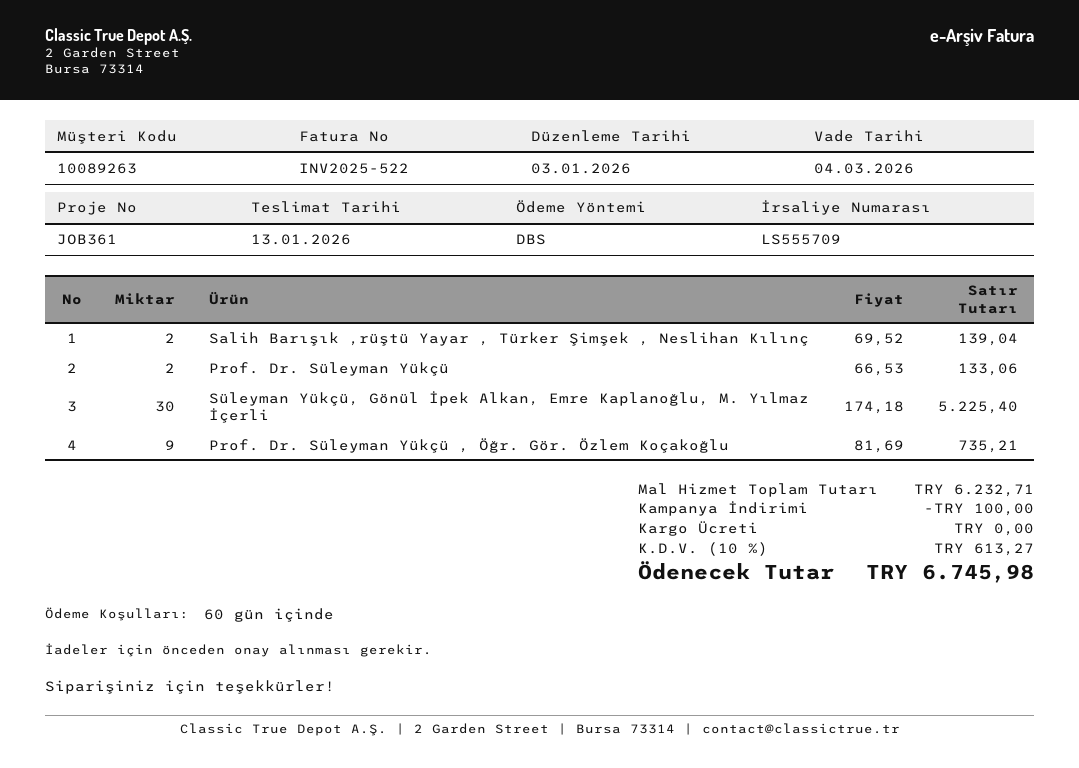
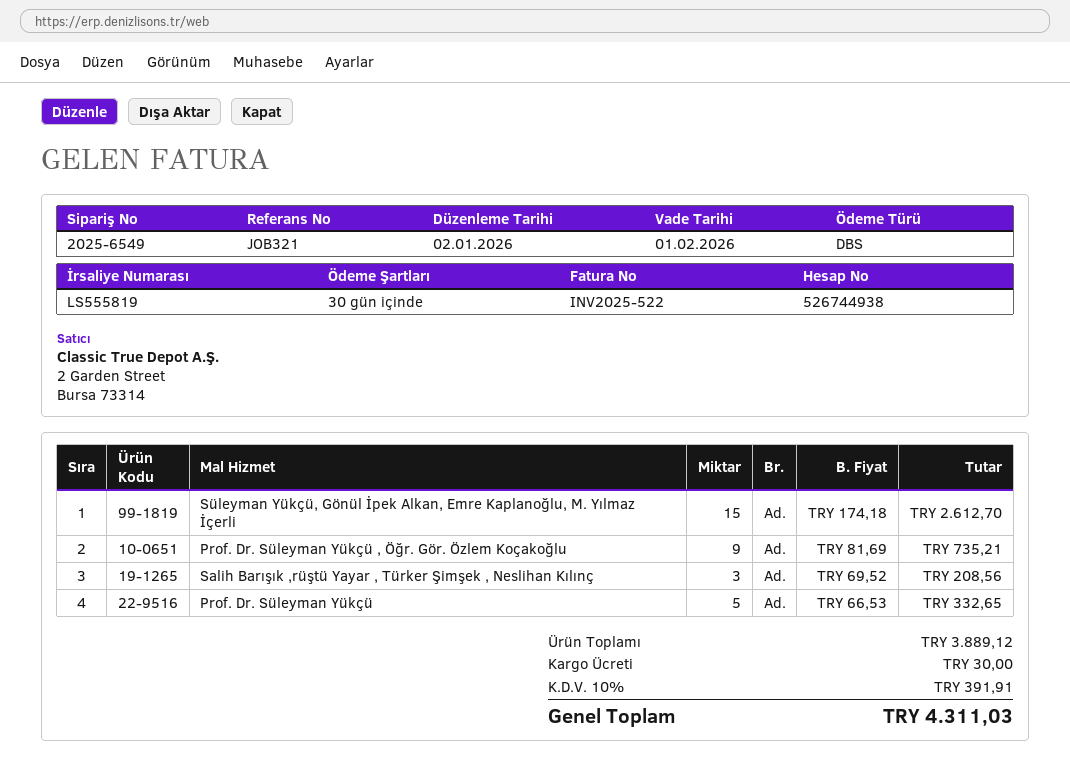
delivery note number: LS555709 -> LS555819
invoice date: 2026-01-03 -> 2026-01-02
payment terms: 60 days -> 30 days
due date: 2026-03-04 -> 2026-02-01
reference: JOB361 -> JOB321
Salih Barışık ,rüştü Yayar , Türker Şimşek , Neslihan Kılınç: 2 x 69.52 = 139.04 -> 3 x 69.52 = 208.56
Prof. Dr. Süleyman Yükçü: 2 x 66.53 = 133.06 -> 5 x 66.53 = 332.65
Süleyman Yükçü, Gönül İpek Alkan, Emre Kaplanoğlu, M. Yılmaz İçerli: 30 x 174.18 = 5225.40 -> 15 x 174.18 = 2612.70
subtotal: 6232.71 -> 3889.12
discount: 100.00 -> none
shipping: 0.00 -> 30.00
tax: 10% = 613.27 -> 10% = 391.91
total: 6745.98 -> 4311.03

